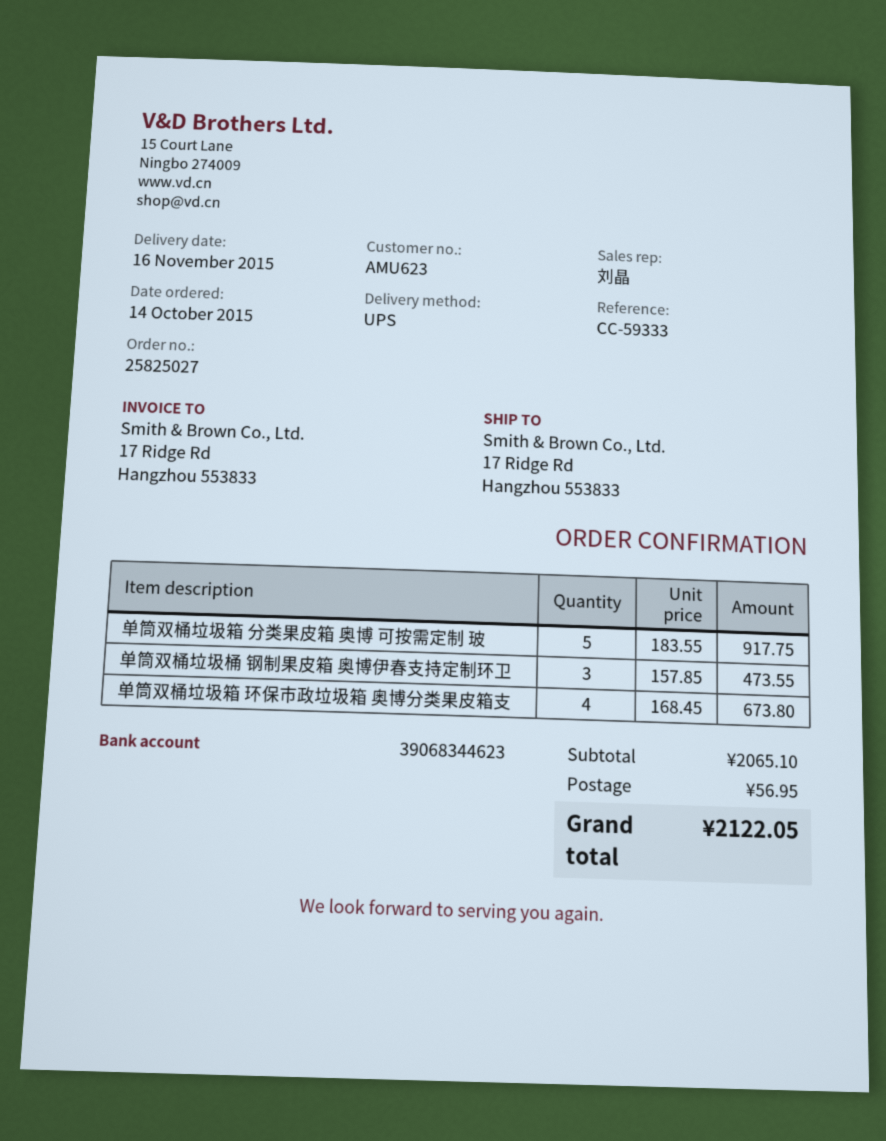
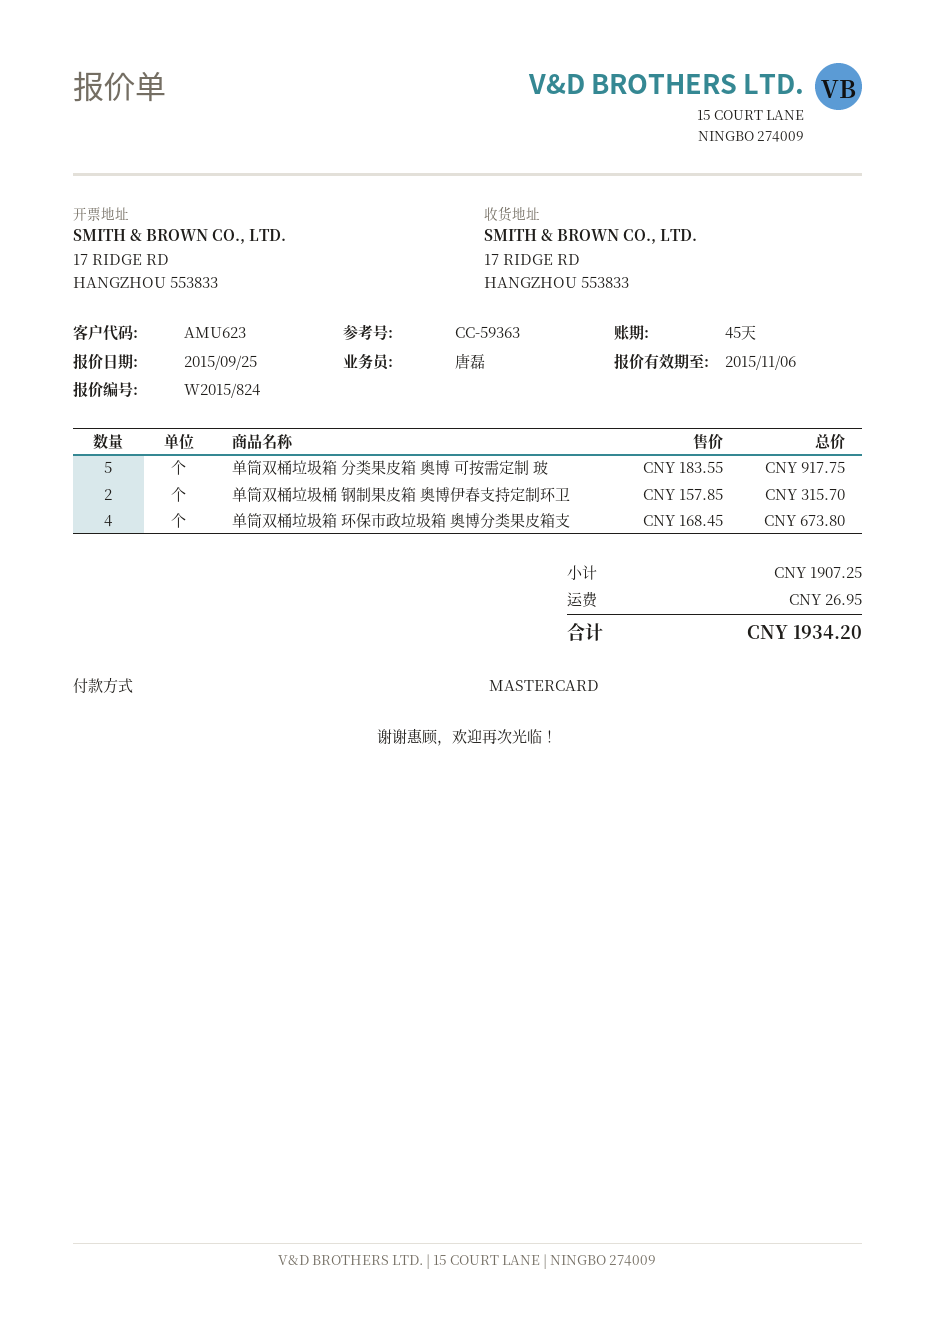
reference: CC-59333 -> CC-59363
sales rep: 刘晶 -> 唐磊
单筒双桶垃圾桶 钢制果皮箱 奥博伊春支持定制环卫: 3 x 157.85 = 473.55 -> 2 x 157.85 = 315.70
subtotal: 2065.10 -> 1907.25
shipping: 56.95 -> 26.95
total: 2122.05 -> 1934.20

